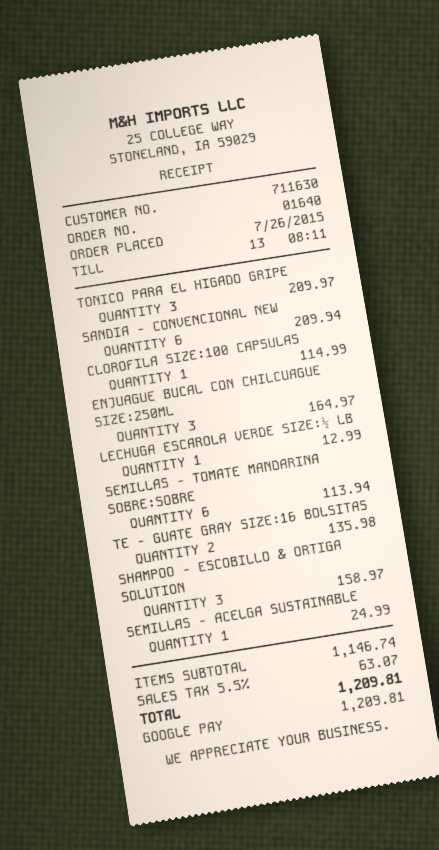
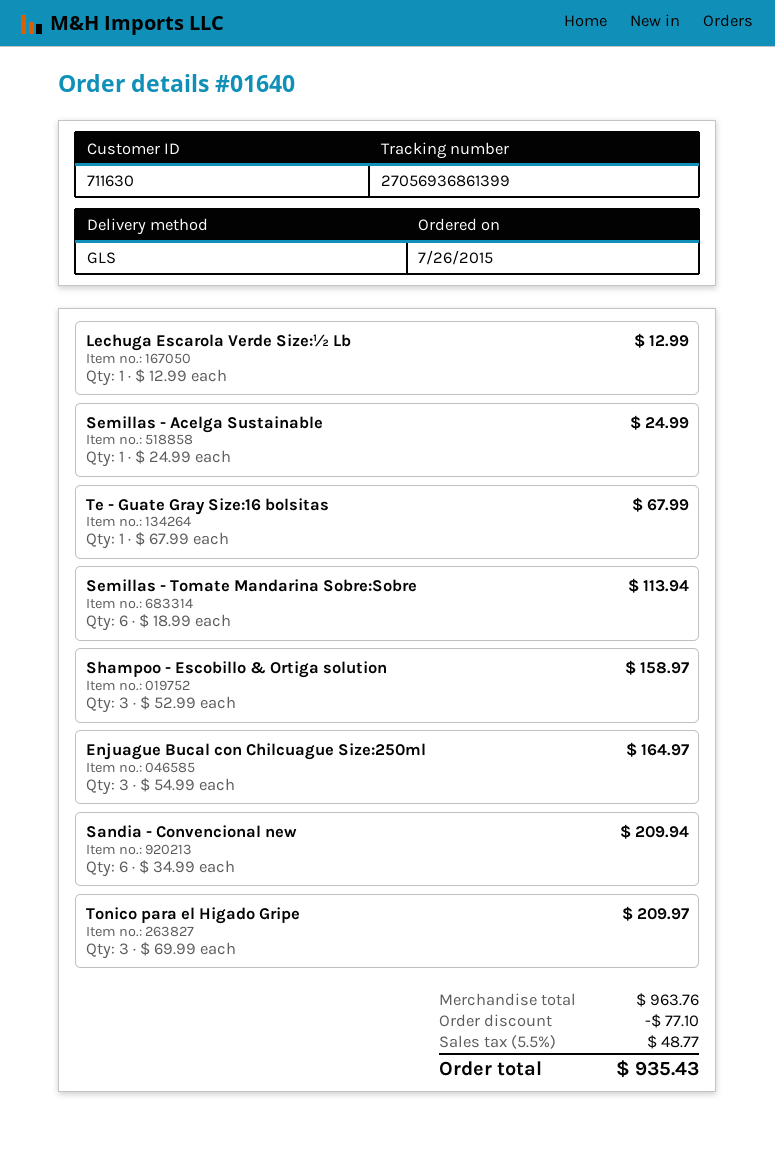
CLOROFILA SIZE:100 CAPSULAS: 1 for 114.99 -> none
TE - GUATE GRAY SIZE:16 BOLSITAS: 2 for 135.98 -> 1 for 67.99
subtotal: 1146.74 -> 963.76
discount: none -> 77.10
tax: 5.5% = 63.07 -> 5.5% = 48.77
total: 1209.81 -> 935.43

